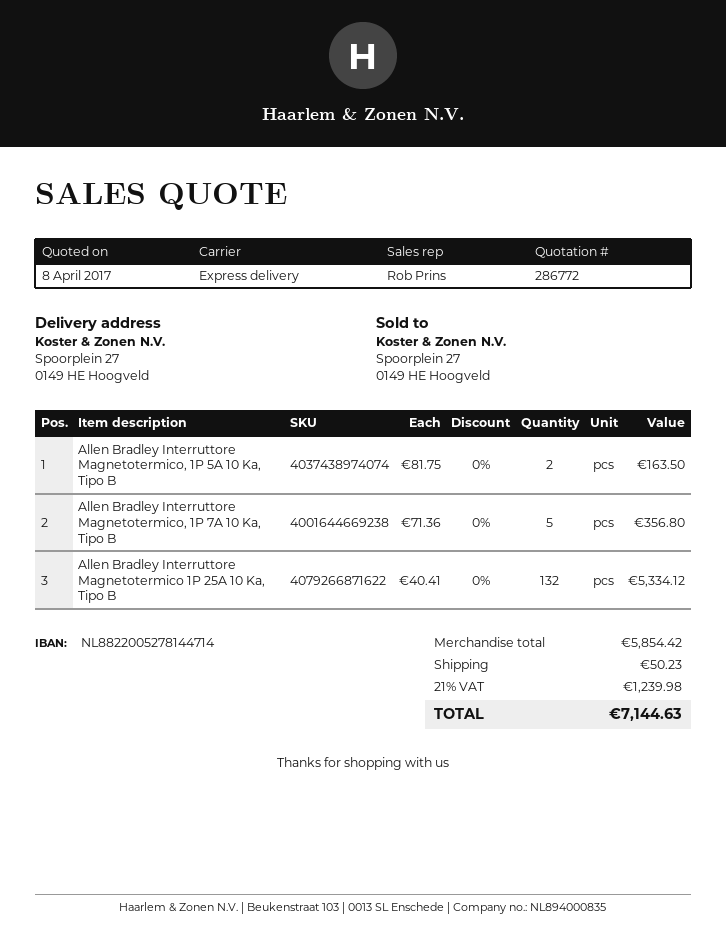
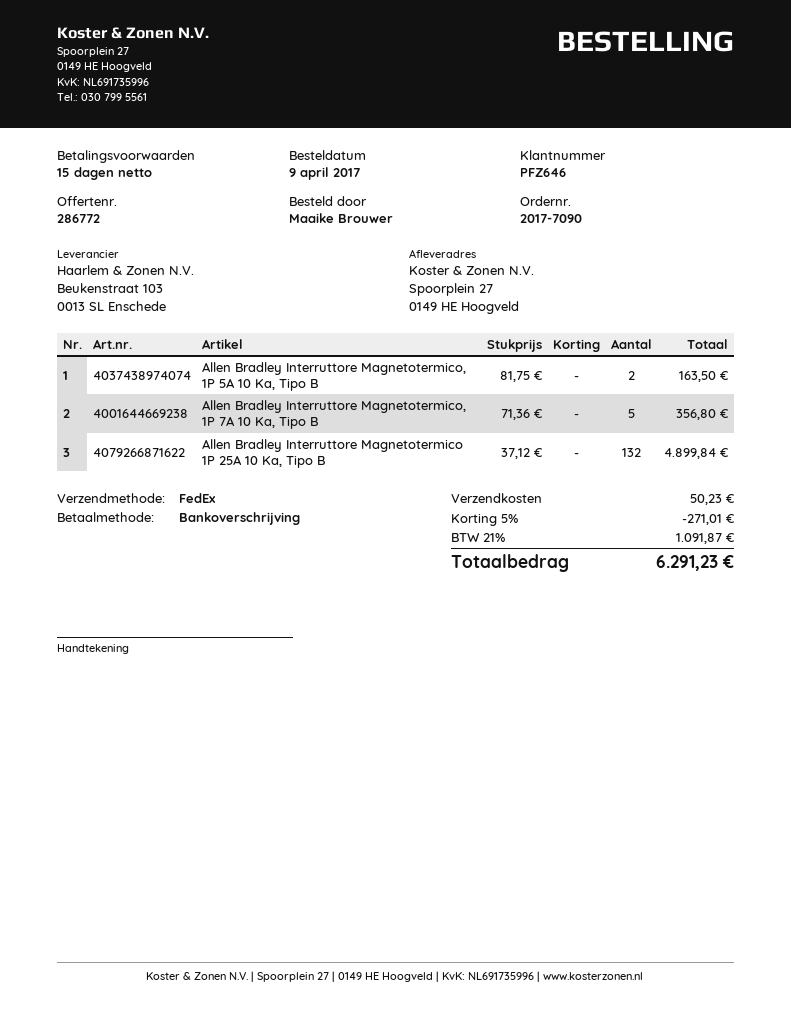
shipping method: express -> FedEx
Allen Bradley Interruttore Magnetotermico 1P 25A 10 Ka, Tipo B: 132 x 40.41 = 5334.12 -> 132 x 37.12 = 4899.84
discount: none -> 5% = 271.01
tax: 21% = 1239.98 -> 21% = 1091.87
total: 7144.63 -> 6291.23

